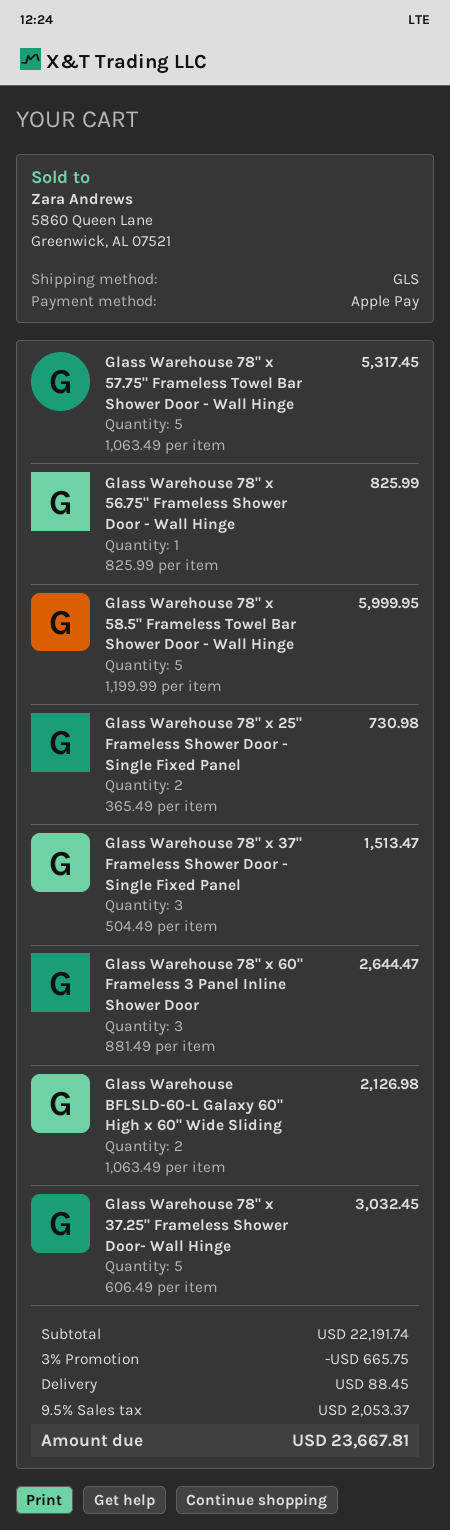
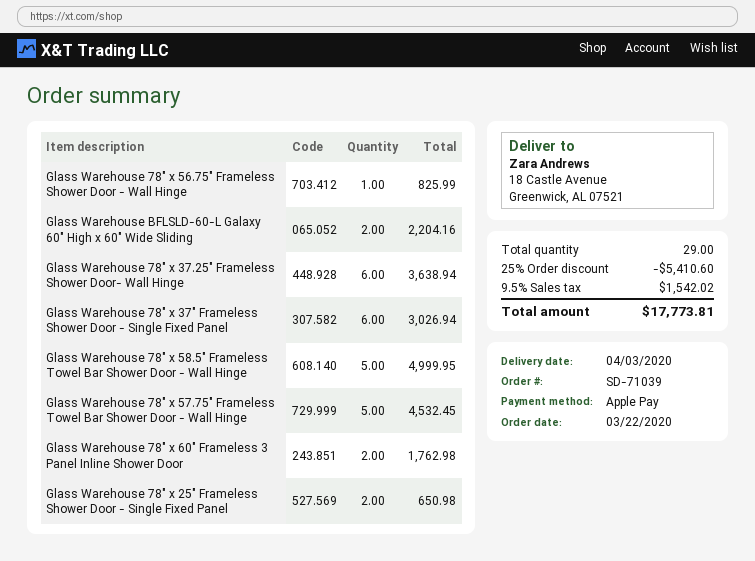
Glass Warehouse 78" x 57.75" Frameless Towel Bar Shower Door - Wall Hinge: 5 for 5317.45 -> 5 for 4532.45
Glass Warehouse 78" x 58.5" Frameless Towel Bar Shower Door - Wall Hinge: 5 for 5999.95 -> 5 for 4999.95
Glass Warehouse 78" x 25" Frameless Shower Door - Single Fixed Panel: 2 for 730.98 -> 2 for 650.98
Glass Warehouse 78" x 37" Frameless Shower Door - Single Fixed Panel: 3 for 1513.47 -> 6 for 3026.94
Glass Warehouse 78" x 60" Frameless 3 Panel Inline Shower Door: 3 for 2644.47 -> 2 for 1762.98
Glass Warehouse BFLSLD-60-L Galaxy 60" High x 60" Wide Sliding: 2 for 2126.98 -> 2 for 2204.16
Glass Warehouse 78" x 37.25" Frameless Shower Door- Wall Hinge: 5 for 3032.45 -> 6 for 3638.94
discount: 3% = 665.75 -> 25% = 5410.60
shipping: 88.45 -> none
tax: 9.5% = 2053.37 -> 9.5% = 1542.02
total: 23667.81 -> 17773.81

